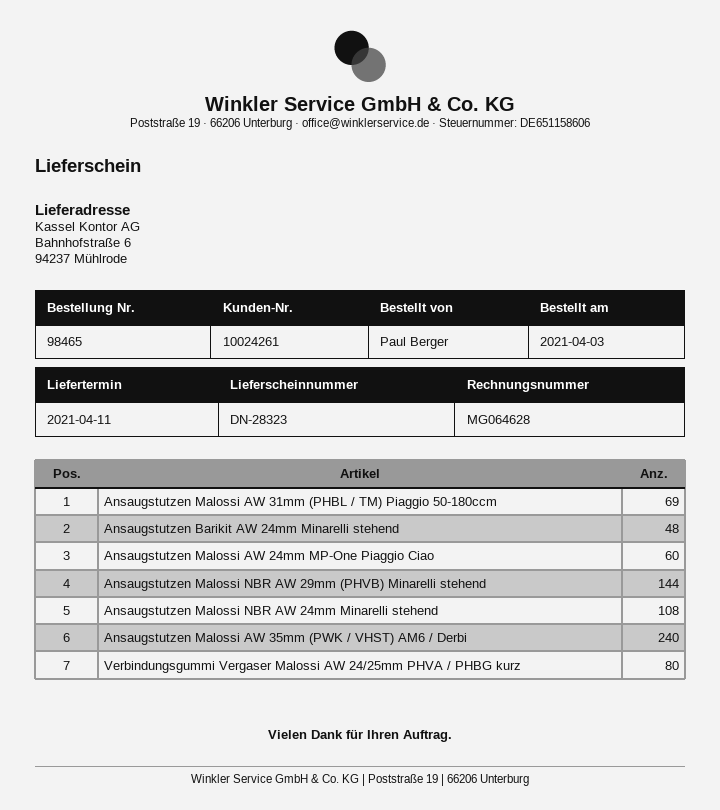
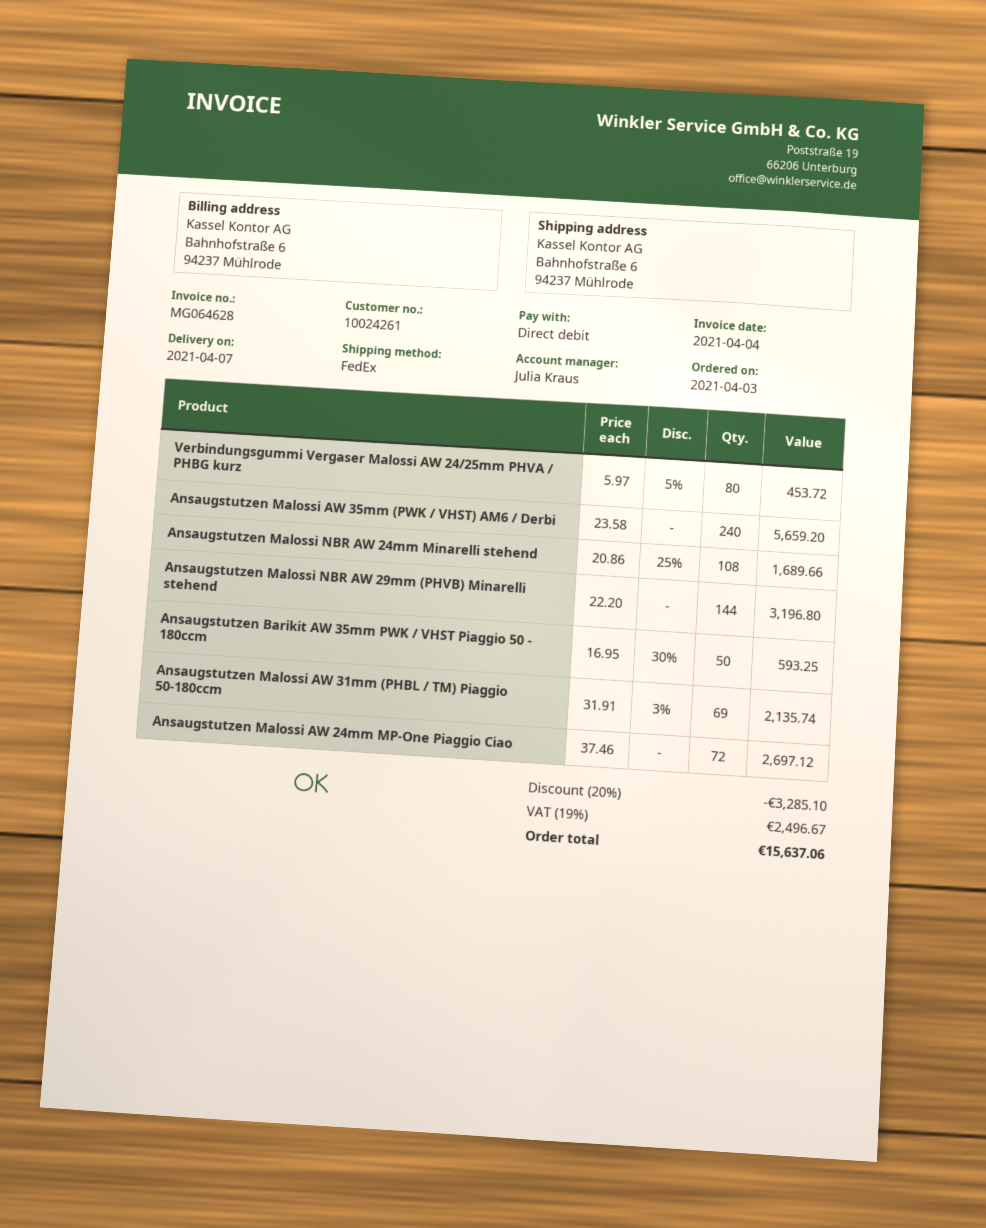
delivery date: 2021-04-11 -> 2021-04-07
Ansaugstutzen Barikit AW 24mm Minarelli stehend: 48 -> none
Ansaugstutzen Malossi AW 24mm MP-One Piaggio Ciao: 60 -> 72
Ansaugstutzen Barikit AW 35mm PWK / VHST Piaggio 50 - 180ccm: none -> 50

